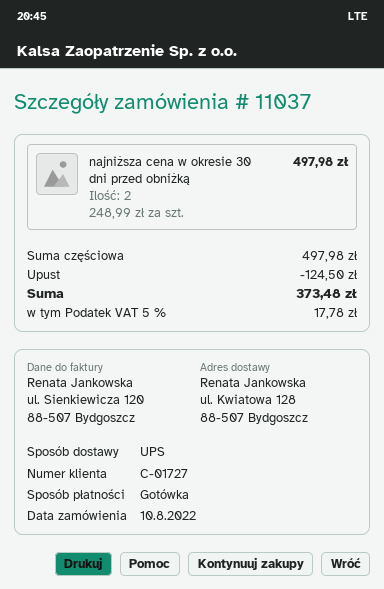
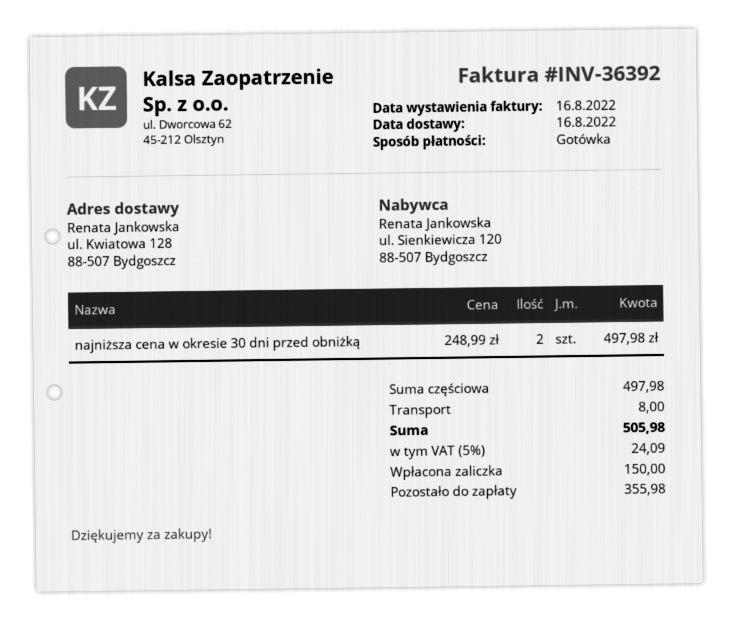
discount: 124.50 -> none
shipping: none -> 8.00
tax: 5% = 17.78 -> 5% = 24.09
total: 373.48 -> 505.98

